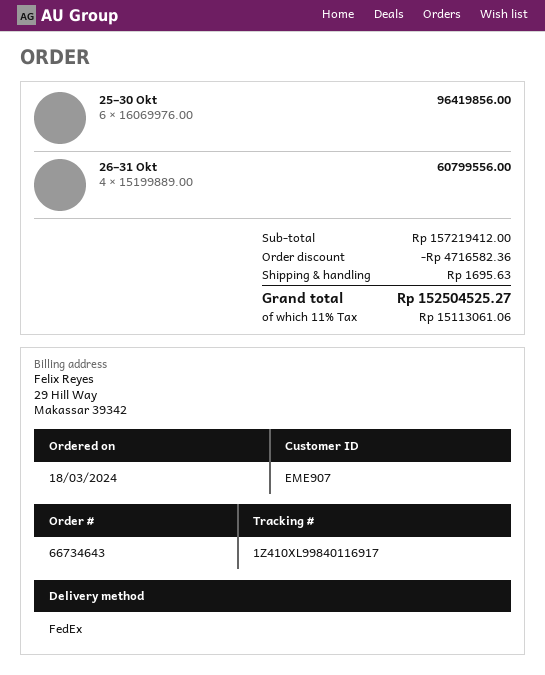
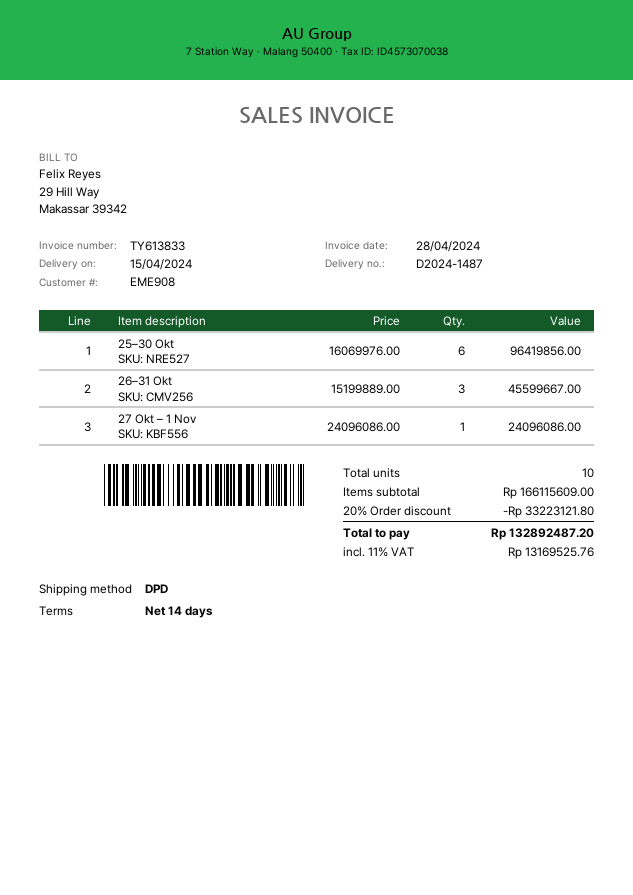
customer number: EME907 -> EME908
shipping method: FedEx -> DPD
26–31 Okt: 4 x 15199889.00 = 60799556.00 -> 3 x 15199889.00 = 45599667.00
27 Okt – 1 Nov: none -> 1 x 24096086.00 = 24096086.00
subtotal: 157219412.00 -> 166115609.00
discount: 4716582.36 -> 33223121.80
shipping: 1695.63 -> none
tax: 11% = 15113061.06 -> 11% = 13169525.76
total: 152504525.27 -> 132892487.20

